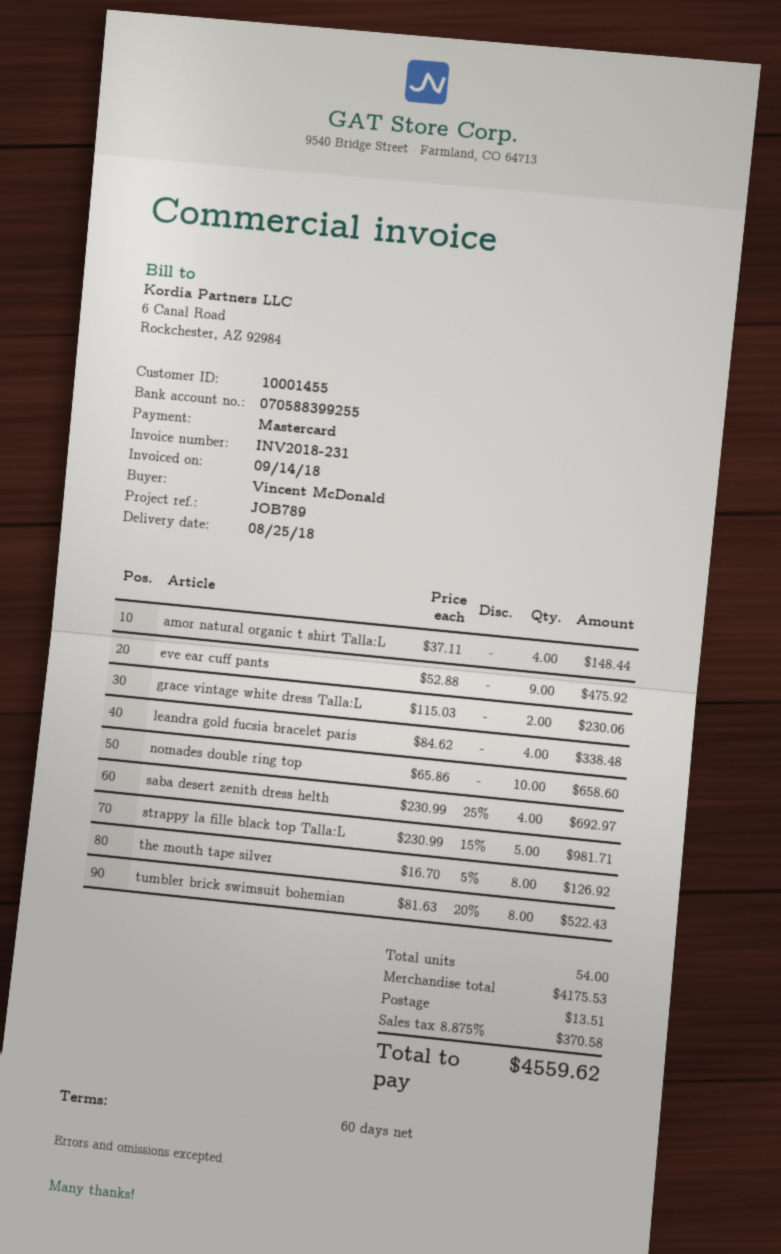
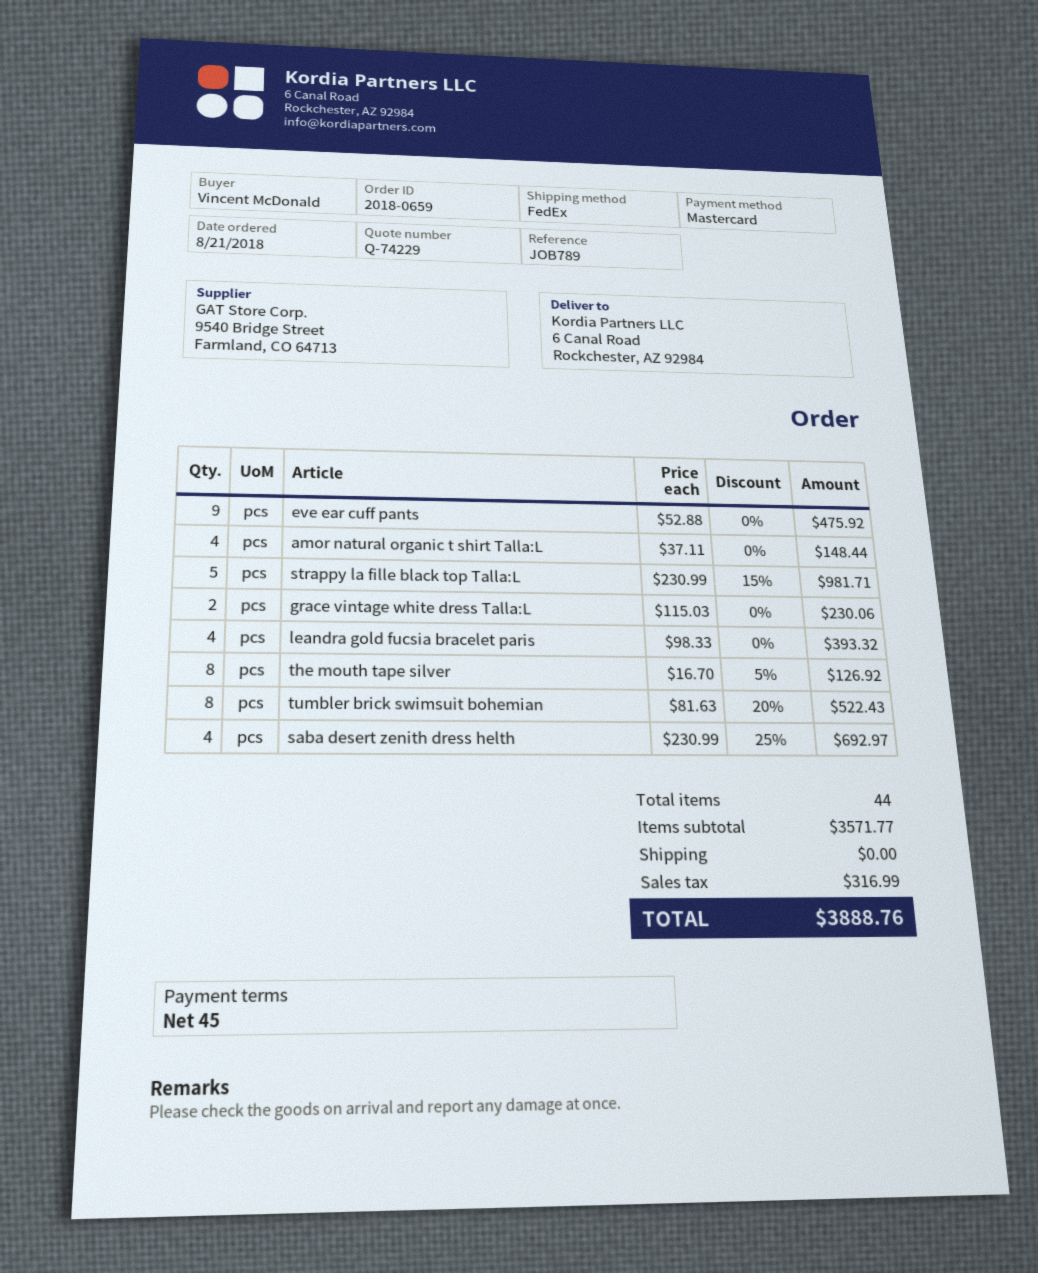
payment terms: 60 days -> 45 days
leandra gold fucsia bracelet paris: 4 x 84.62 = 338.48 -> 4 x 98.33 = 393.32
nomades double ring top: 10 x 65.86 = 658.60 -> none
total quantity: 54 -> 44
subtotal: 4175.53 -> 3571.77
shipping: 13.51 -> 0.00
tax: 370.58 -> 316.99
total: 4559.62 -> 3888.76

